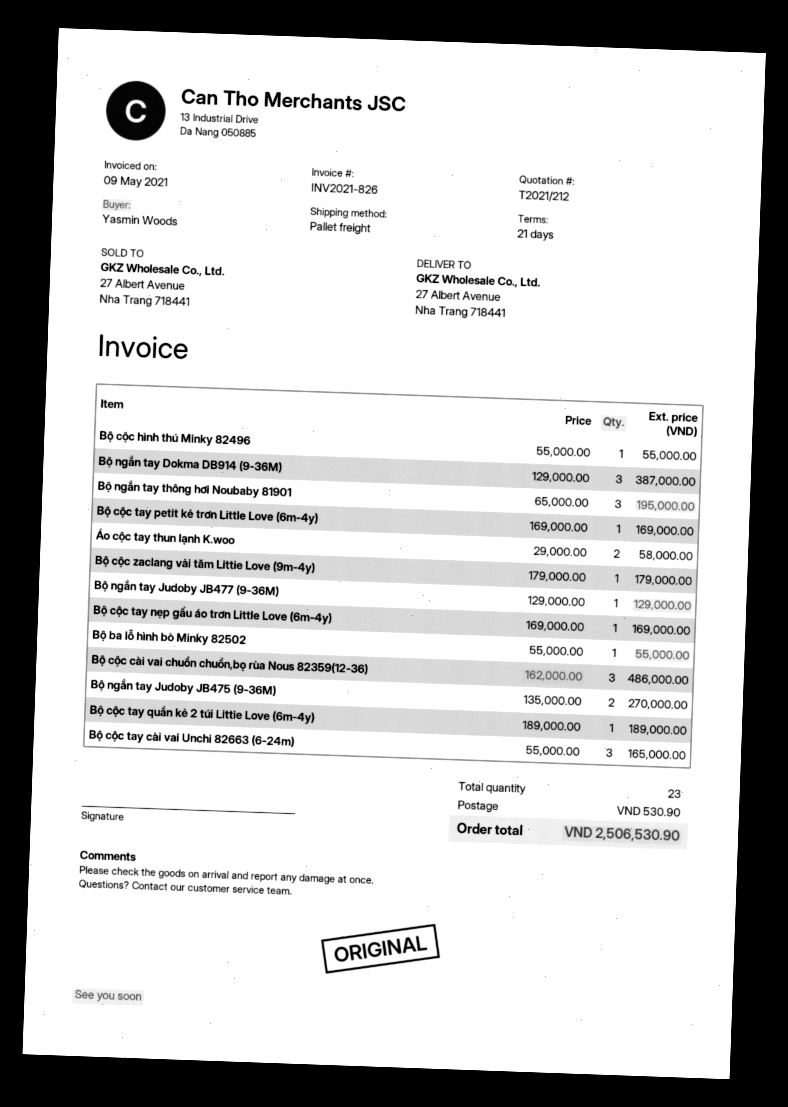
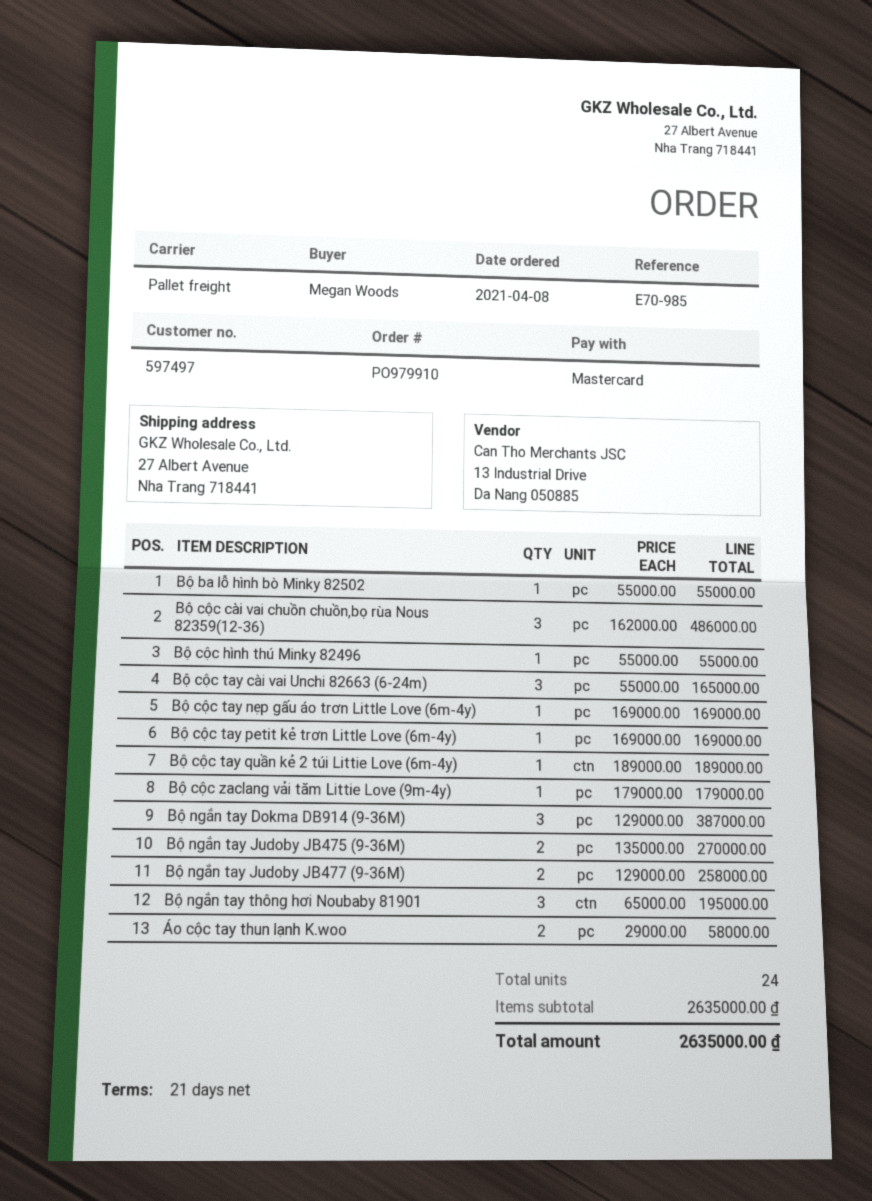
ordered by: Yasmin Woods -> Megan Woods
Bộ ngắn tay Judoby JB477 (9-36M): 1 x 129000.00 = 129000.00 -> 2 x 129000.00 = 258000.00
total quantity: 23 -> 24
shipping: 530.90 -> none
total: 2506530.90 -> 2635000.00

